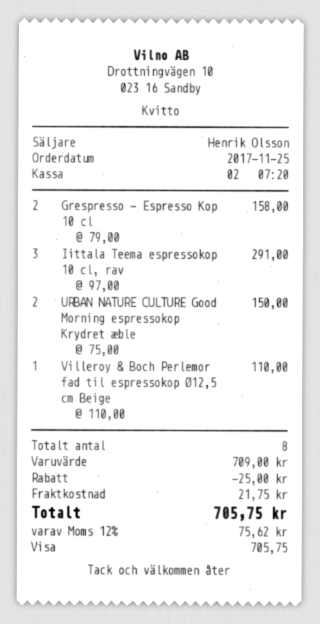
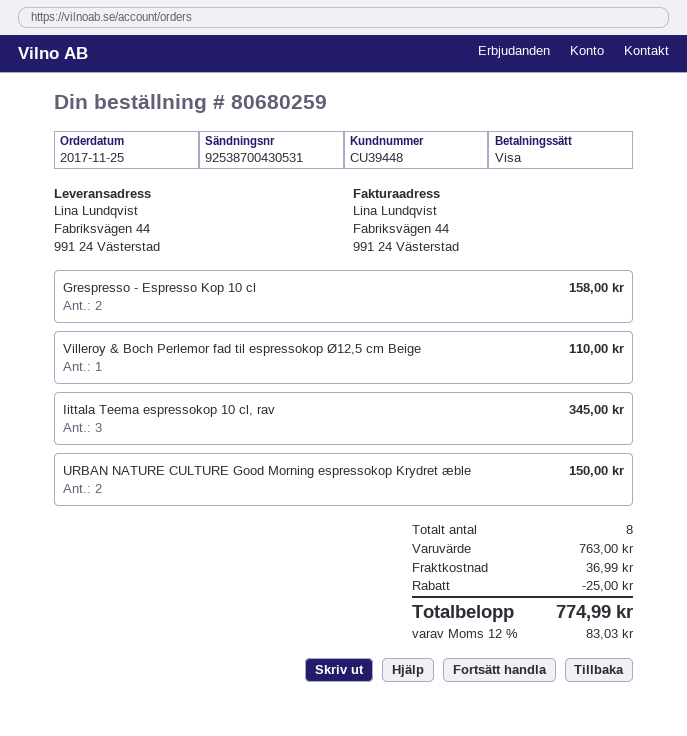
Iittala Teema espressokop 10 cl, rav: 3 for 291.00 -> 3 for 345.00
subtotal: 709.00 -> 763.00
shipping: 21.75 -> 36.99
tax: 12% = 75.62 -> 12% = 83.03
total: 705.75 -> 774.99

